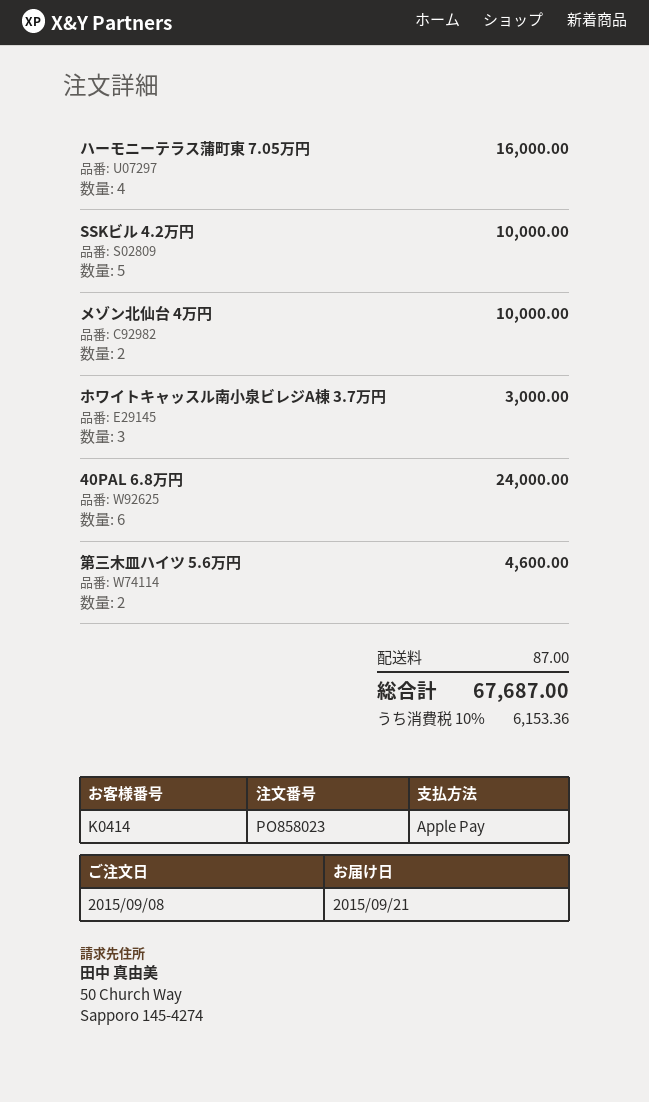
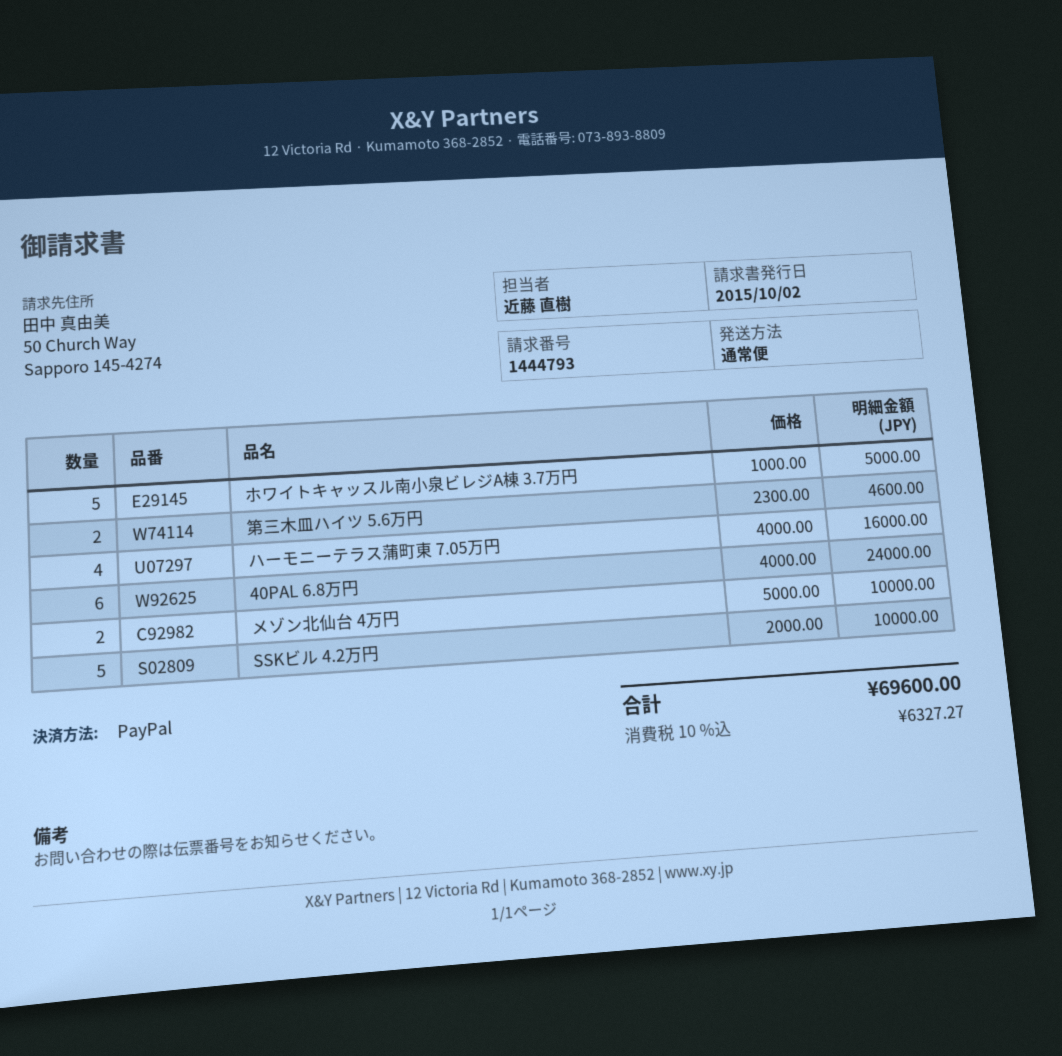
payment method: Apple Pay -> PayPal
ホワイトキャッスル南小泉ビレジA棟 3.7万円: 3 for 3000.00 -> 5 for 5000.00
shipping: 87.00 -> none
tax: 10% = 6153.36 -> 10% = 6327.27
total: 67687.00 -> 69600.00

